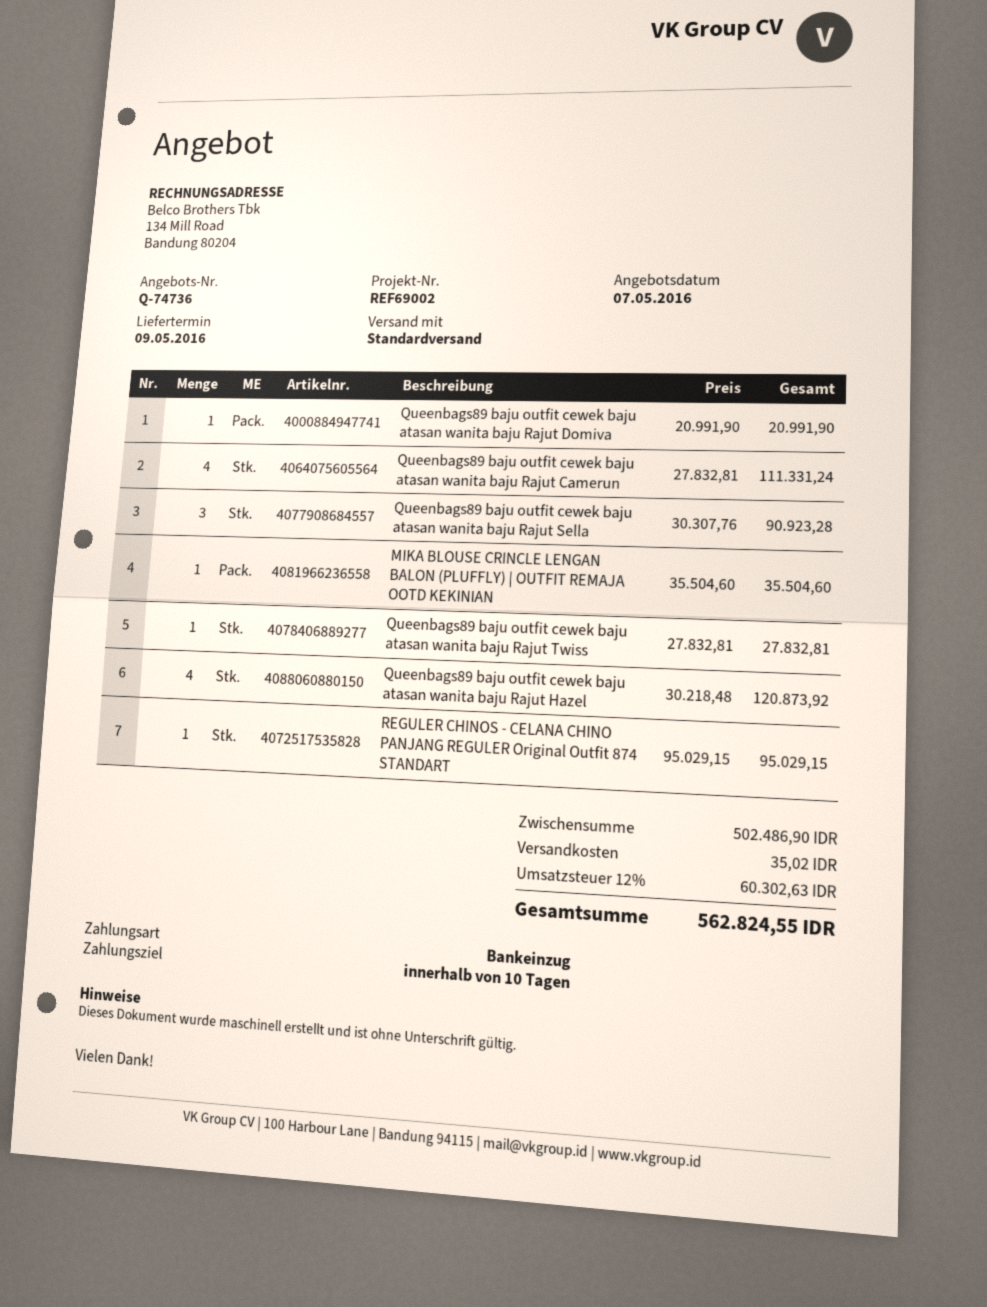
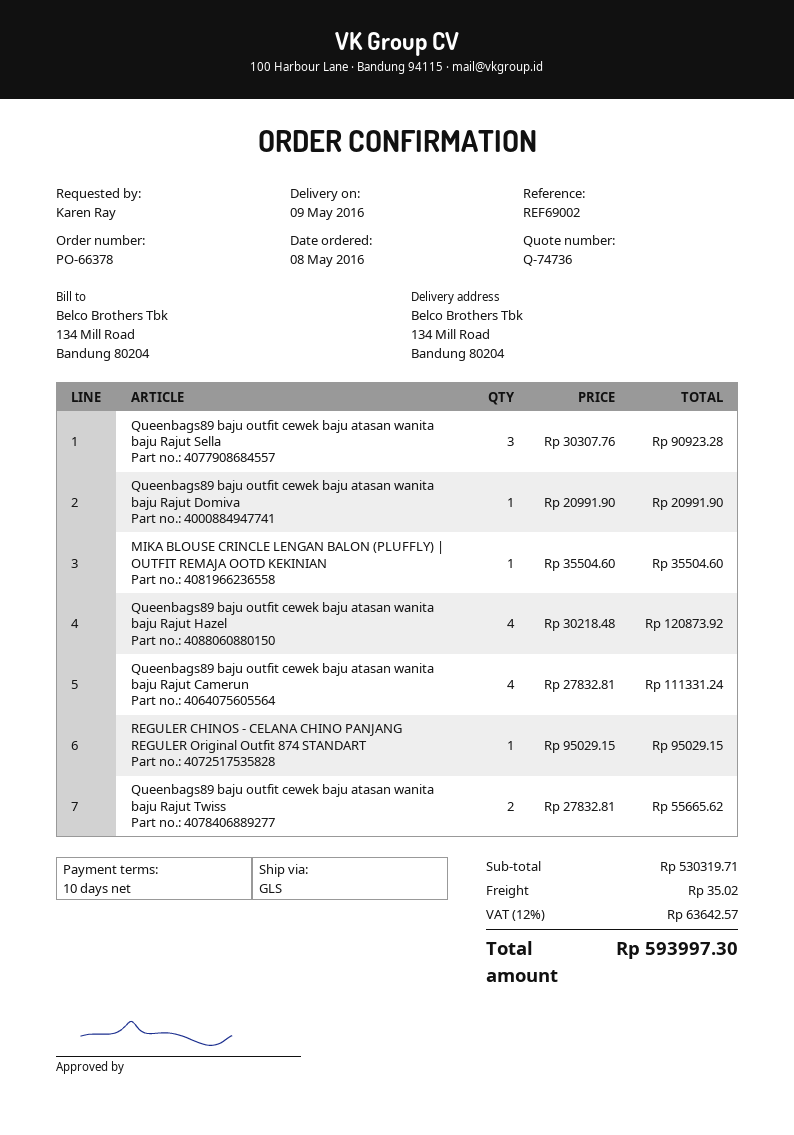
shipping method: standard -> GLS
Queenbags89 baju outfit cewek baju atasan wanita baju Rajut Twiss: 1 x 27832.81 = 27832.81 -> 2 x 27832.81 = 55665.62
subtotal: 502486.90 -> 530319.71
tax: 12% = 60302.63 -> 12% = 63642.57
total: 562824.55 -> 593997.30

